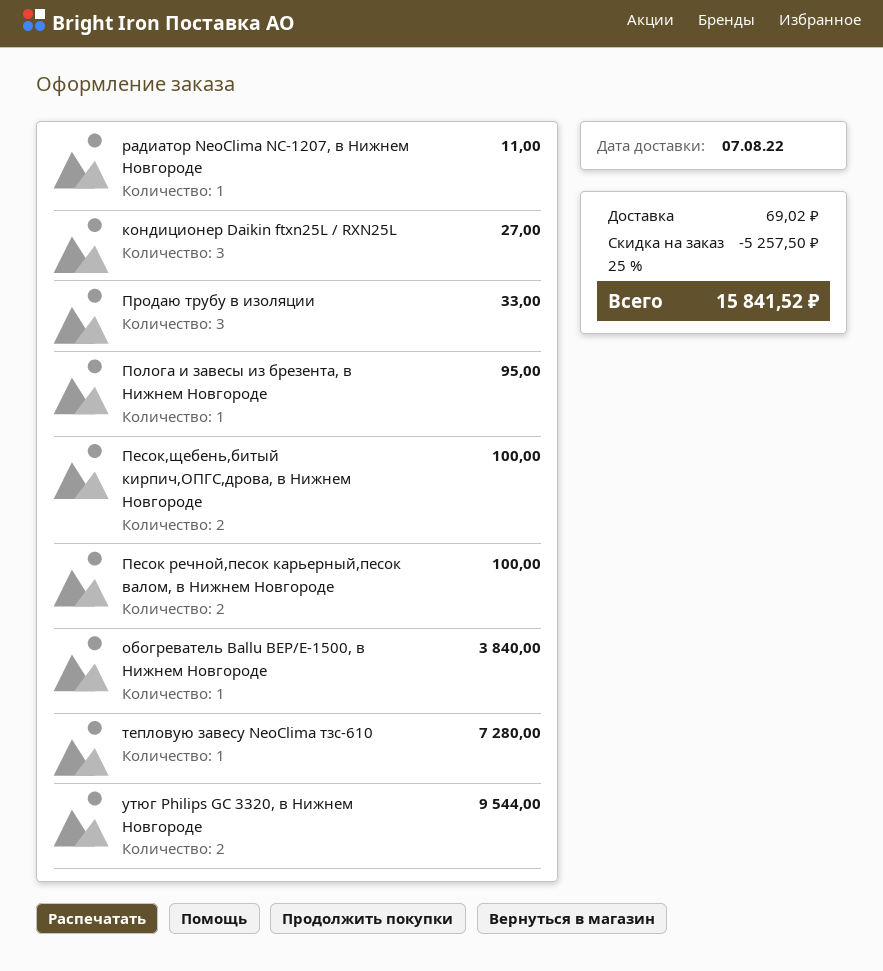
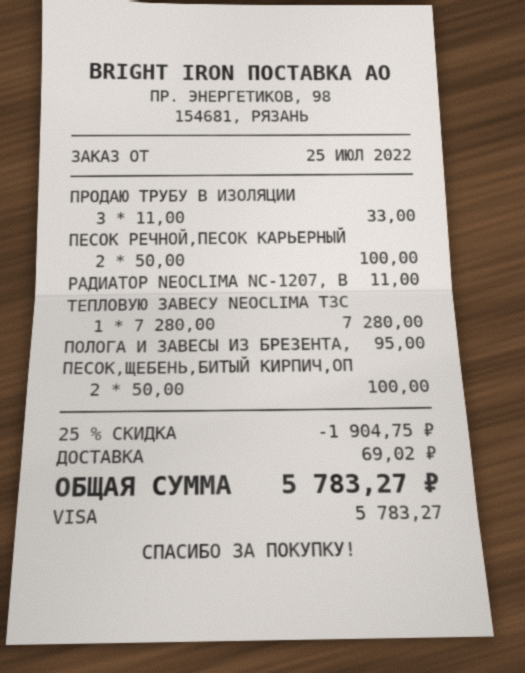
кондиционер Daikin ftxn25L / RXN25L: 3 for 27.00 -> none
обогреватель Ballu BEP/E-1500, в Нижнем Новгороде: 1 for 3840.00 -> none
утюг Philips GC 3320, в Нижнем Новгороде: 2 for 9544.00 -> none
discount: 25% = 5257.50 -> 25% = 1904.75
total: 15841.52 -> 5783.27

